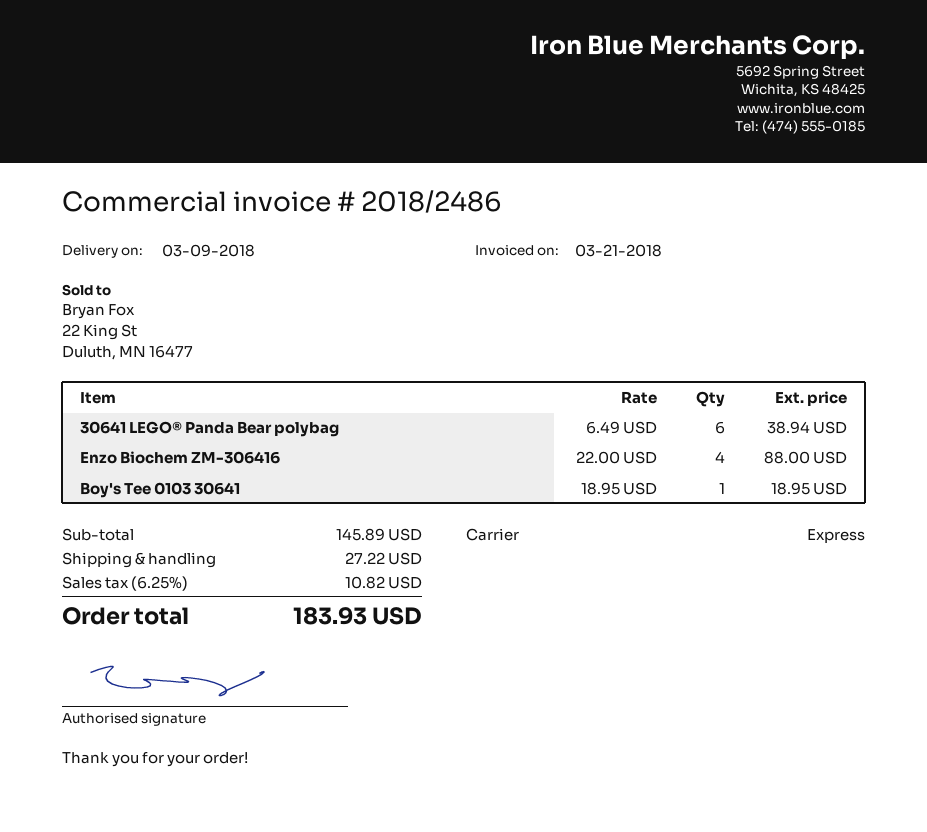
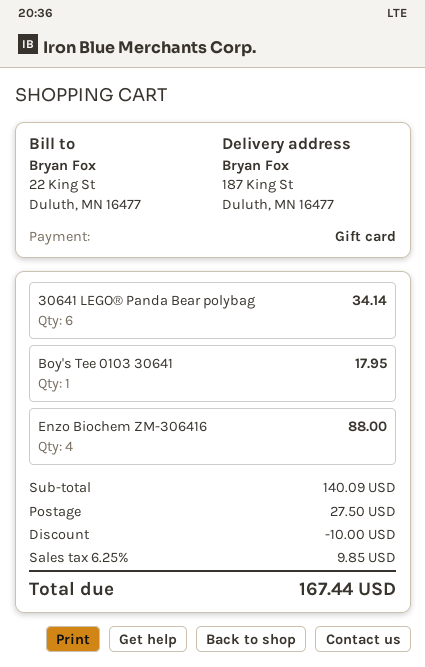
30641 LEGO® Panda Bear polybag: 6 for 38.94 -> 6 for 34.14
Boy's Tee 0103 30641: 1 for 18.95 -> 1 for 17.95
subtotal: 145.89 -> 140.09
discount: none -> 10.00
shipping: 27.22 -> 27.50
tax: 6.25% = 10.82 -> 6.25% = 9.85
total: 183.93 -> 167.44

